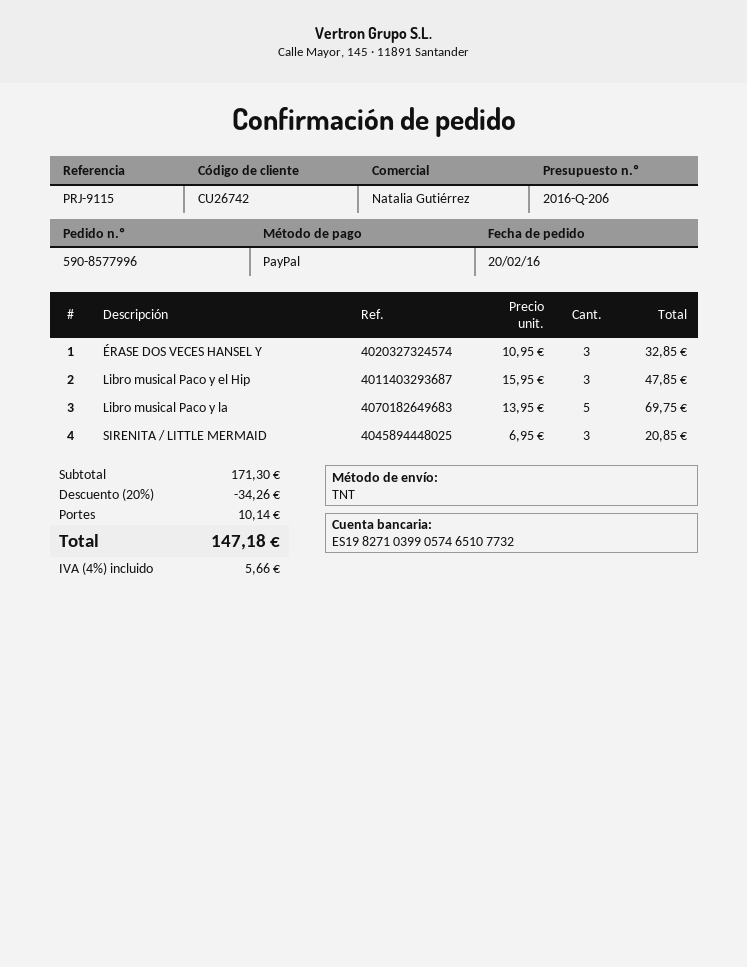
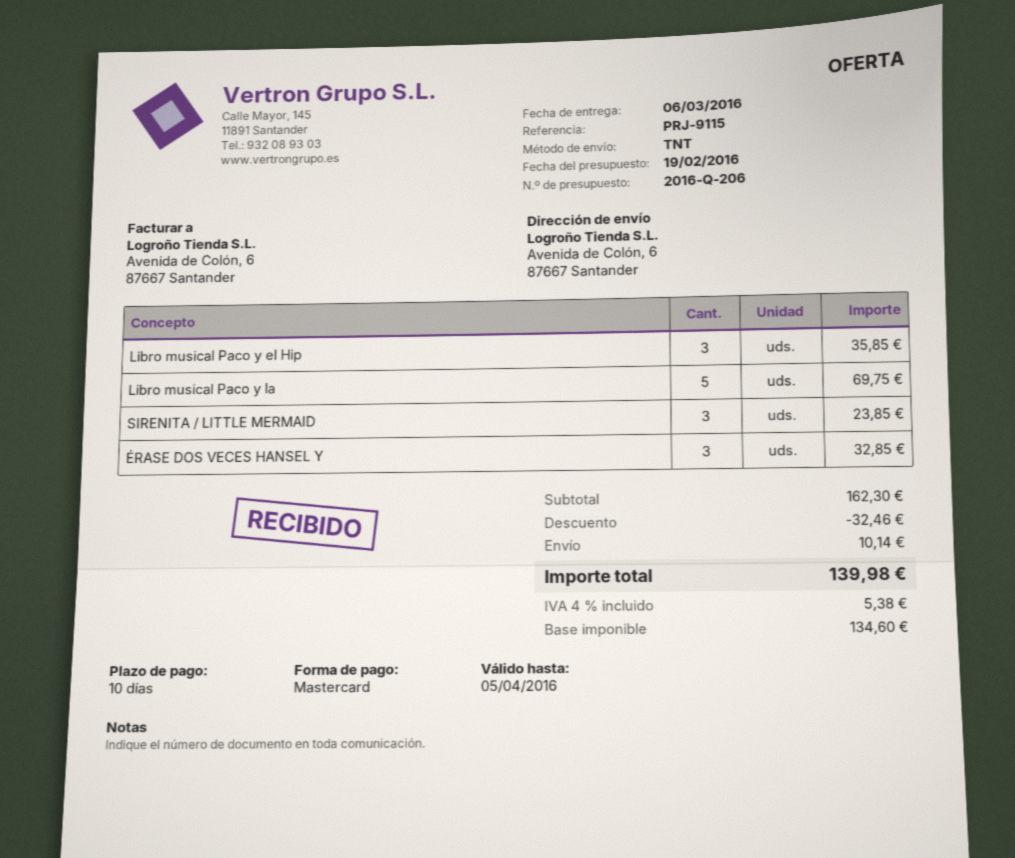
payment method: PayPal -> Mastercard
Libro musical Paco y el Hip: 3 for 47.85 -> 3 for 35.85
SIRENITA / LITTLE MERMAID: 3 for 20.85 -> 3 for 23.85
subtotal: 171.30 -> 162.30
discount: 34.26 -> 32.46
tax: 4% = 5.66 -> 4% = 5.38
total: 147.18 -> 139.98

